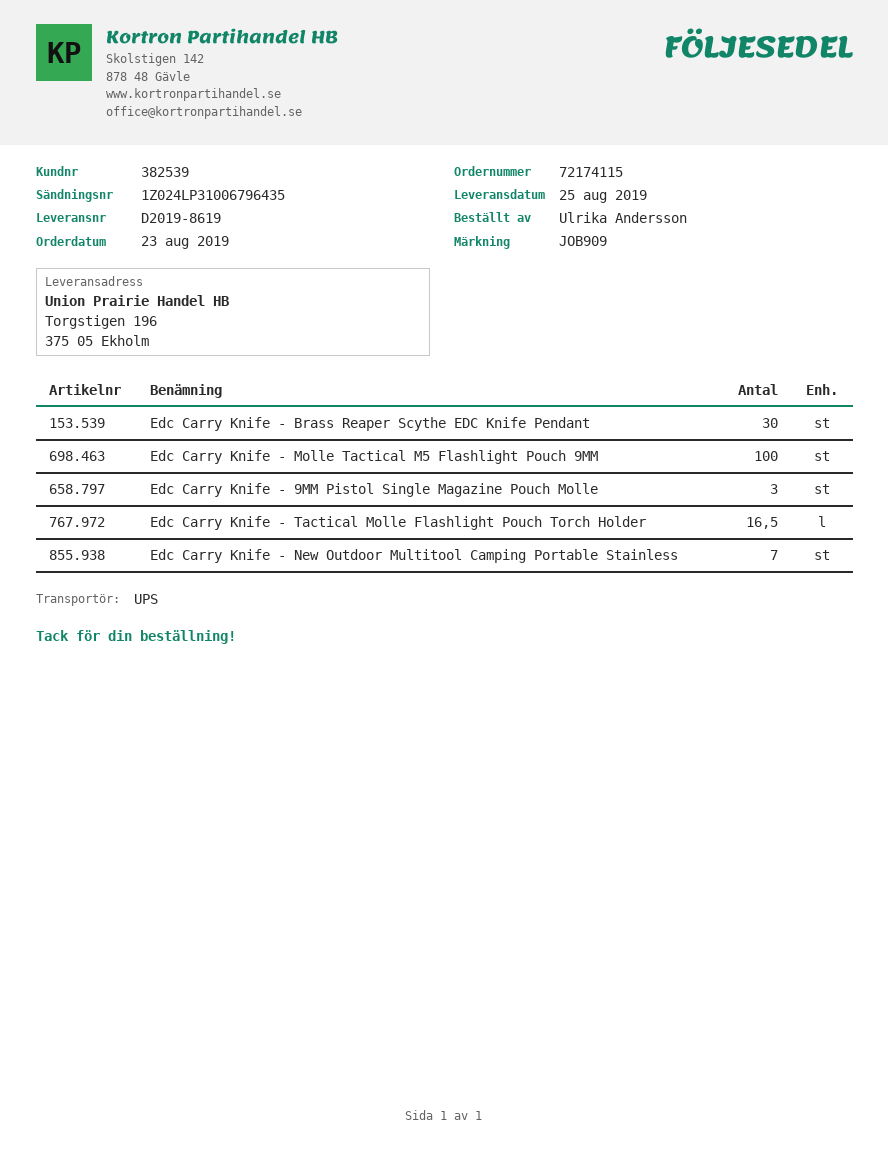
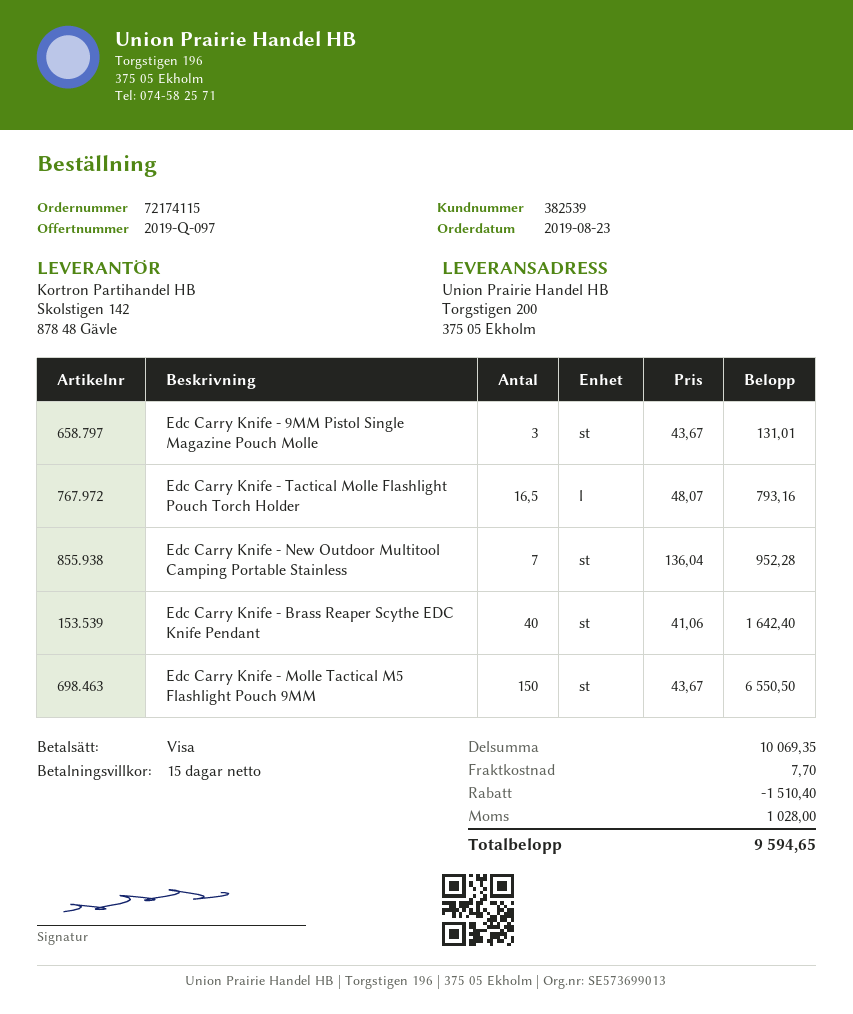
ship to: Torgstigen 196, 375 05 Ekholm -> Torgstigen 200, 375 05 Ekholm
Edc Carry Knife - Brass Reaper Scythe EDC Knife Pendant: 30 -> 40
Edc Carry Knife - Molle Tactical M5 Flashlight Pouch 9MM: 100 -> 150

